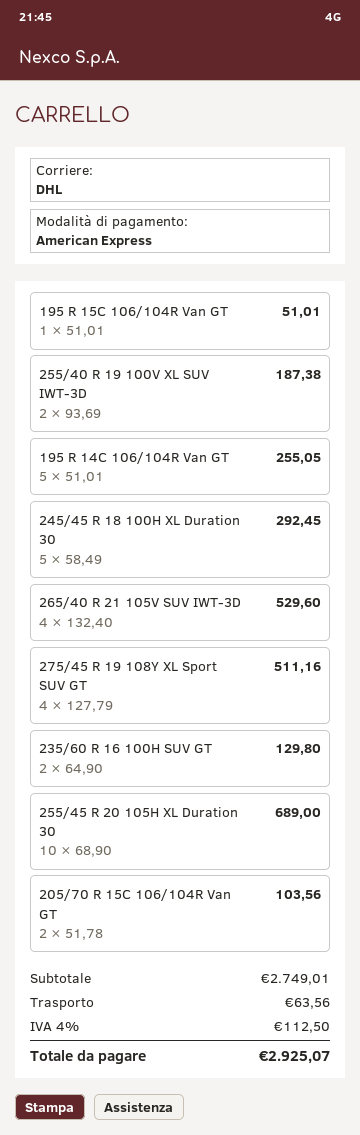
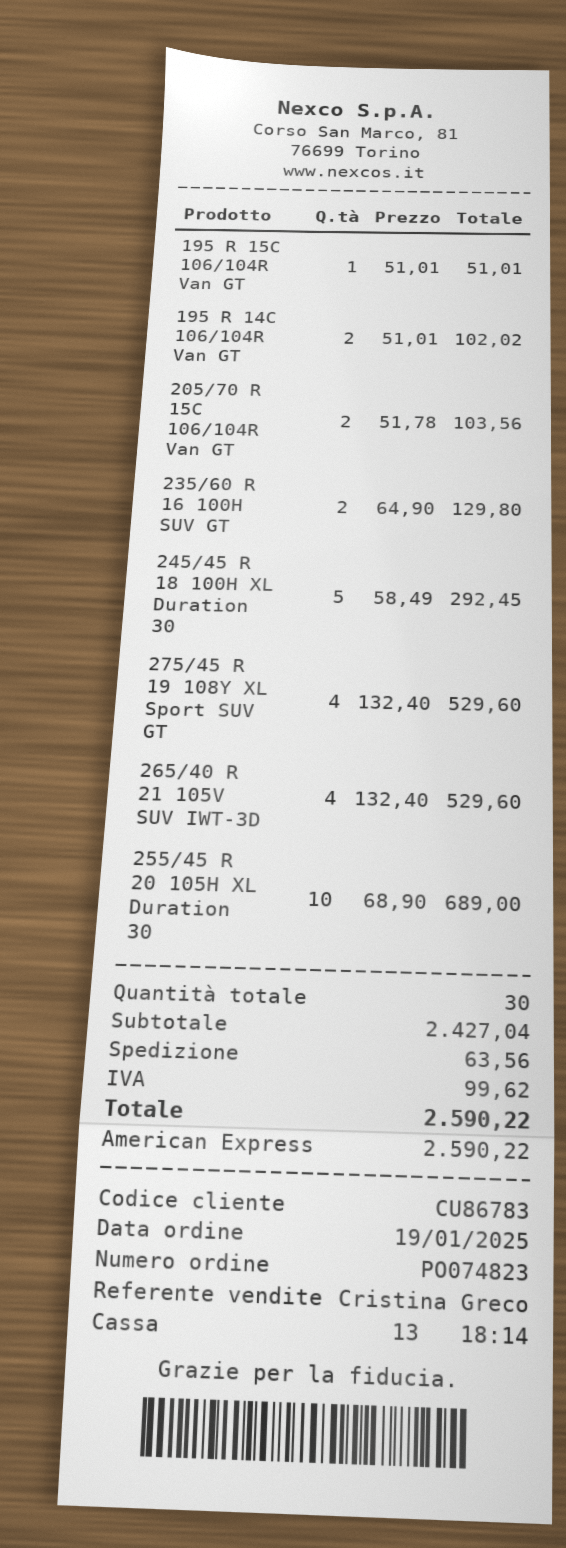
255/40 R 19 100V XL SUV IWT-3D: 2 x 93.69 = 187.38 -> none
195 R 14C 106/104R Van GT: 5 x 51.01 = 255.05 -> 2 x 51.01 = 102.02
275/45 R 19 108Y XL Sport SUV GT: 4 x 127.79 = 511.16 -> 4 x 132.40 = 529.60
subtotal: 2749.01 -> 2427.04
tax: 112.50 -> 99.62
total: 2925.07 -> 2590.22

